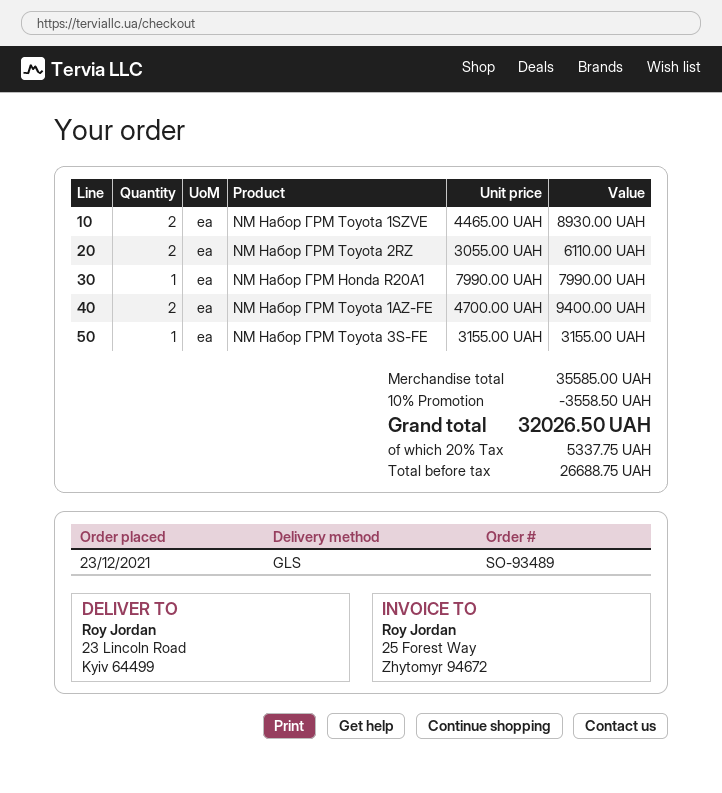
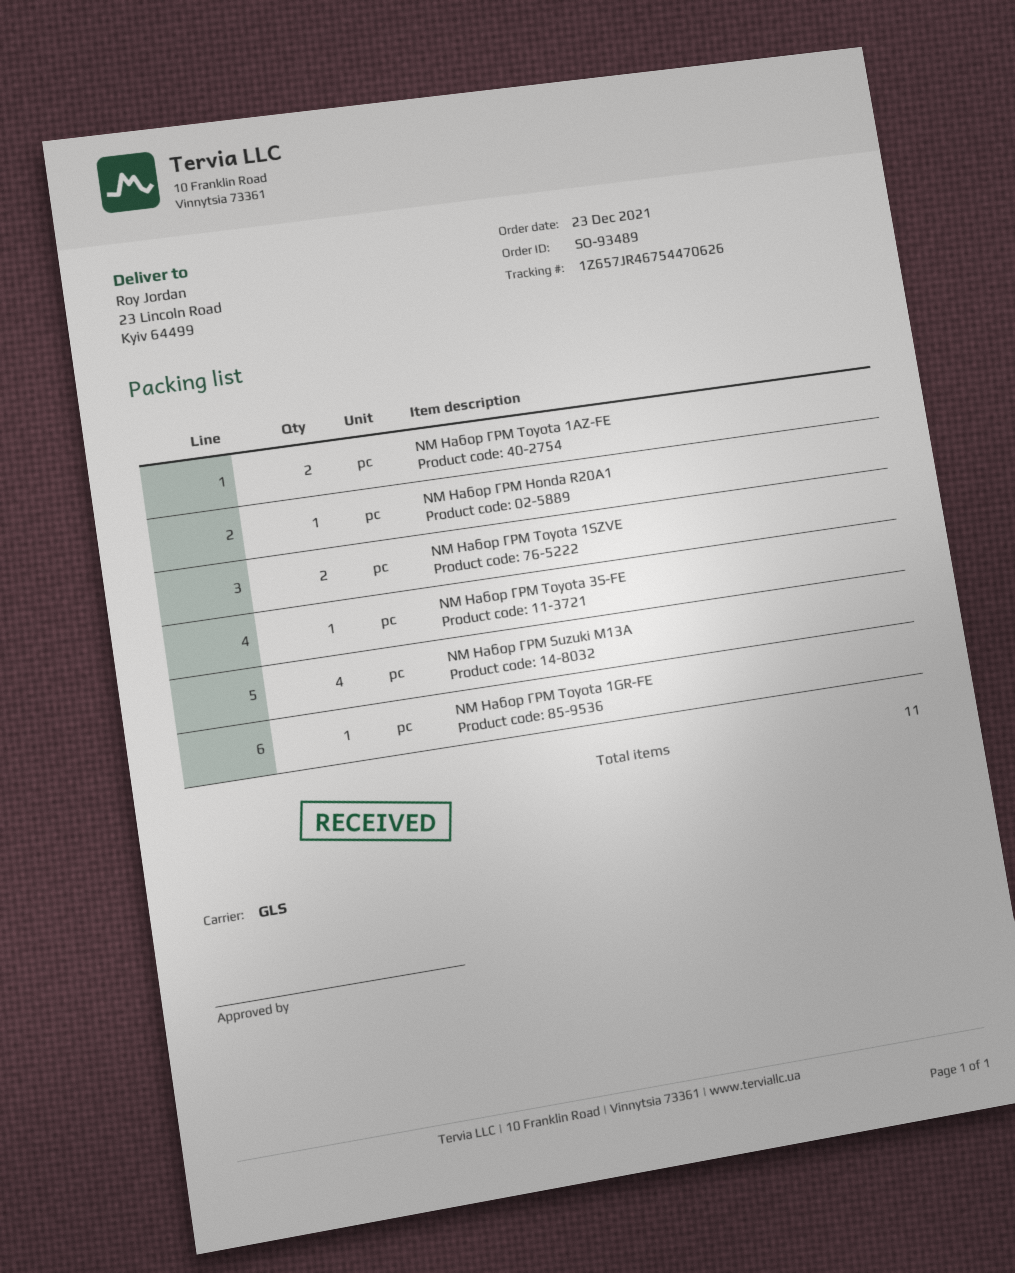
NM Набор ГРМ Toyota 2RZ: 2 -> none
NM Набор ГРМ Suzuki M13A: none -> 4
NM Набор ГРМ Toyota 1GR-FE: none -> 1

